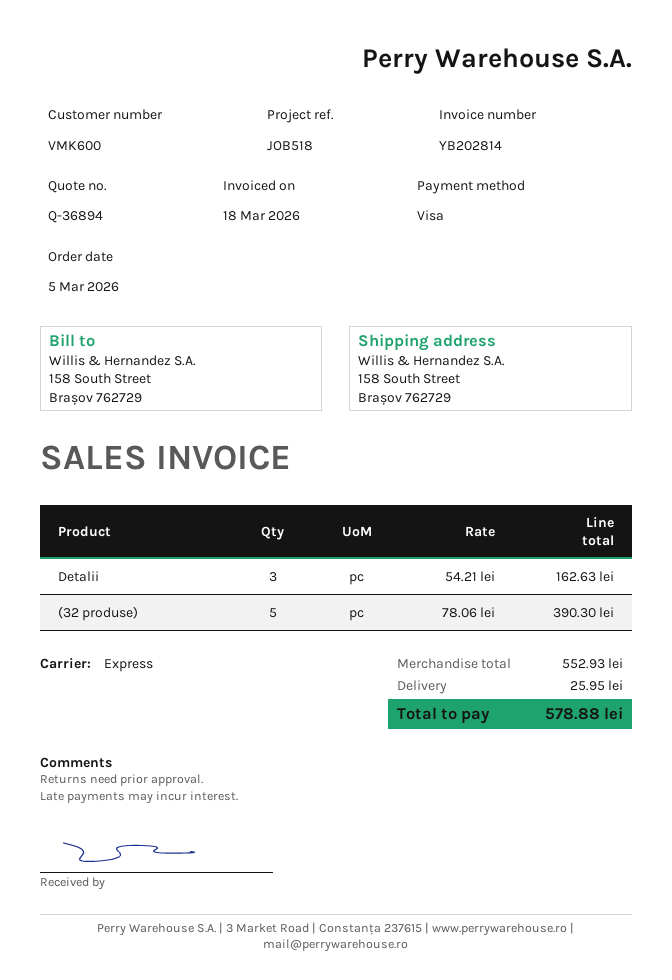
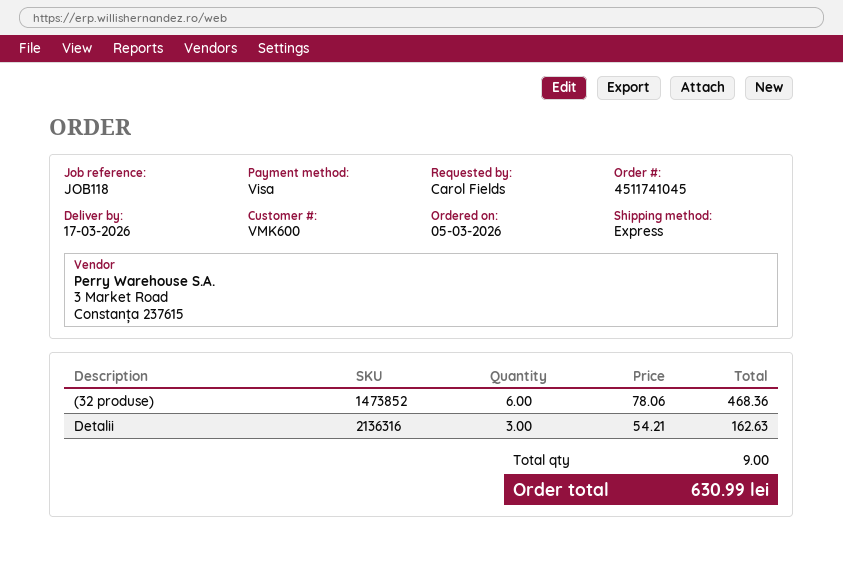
reference: JOB518 -> JOB118
(32 produse): 5 x 78.06 = 390.30 -> 6 x 78.06 = 468.36
shipping: 25.95 -> none
total: 578.88 -> 630.99

